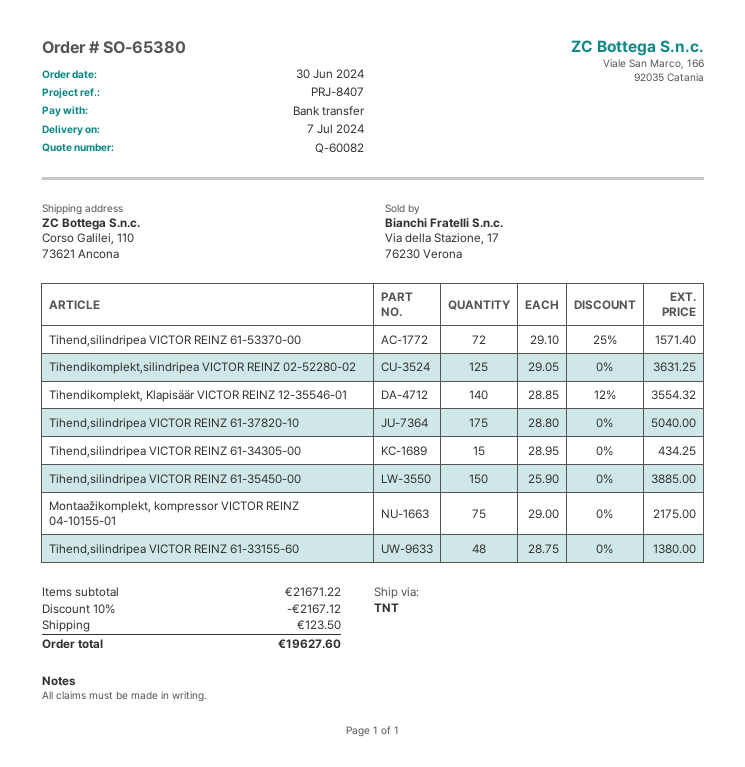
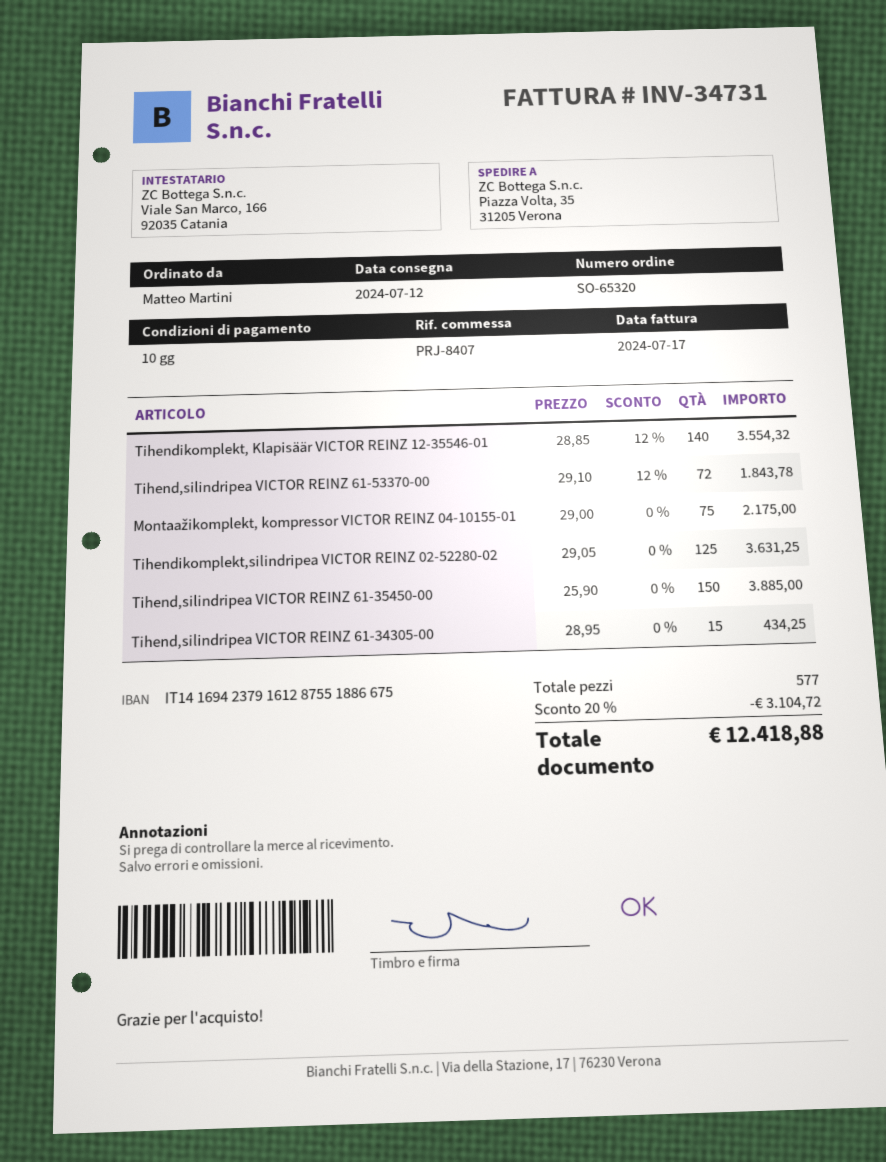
order number: SO-65380 -> SO-65320
delivery date: 2024-07-07 -> 2024-07-12
ship to: Corso Galilei, 110, 73621 Ancona -> Piazza Volta, 35, 31205 Verona
Tihend,silindripea VICTOR REINZ 61-53370-00: 72 x 29.10 - 25% = 1571.40 -> 72 x 29.10 - 12% = 1843.78
Tihend,silindripea VICTOR REINZ 61-37820-10: 175 x 28.80 = 5040.00 -> none
Tihend,silindripea VICTOR REINZ 61-33155-60: 48 x 28.75 = 1380.00 -> none
discount: 10% = 2167.12 -> 20% = 3104.72
shipping: 123.50 -> none
total: 19627.60 -> 12418.88

